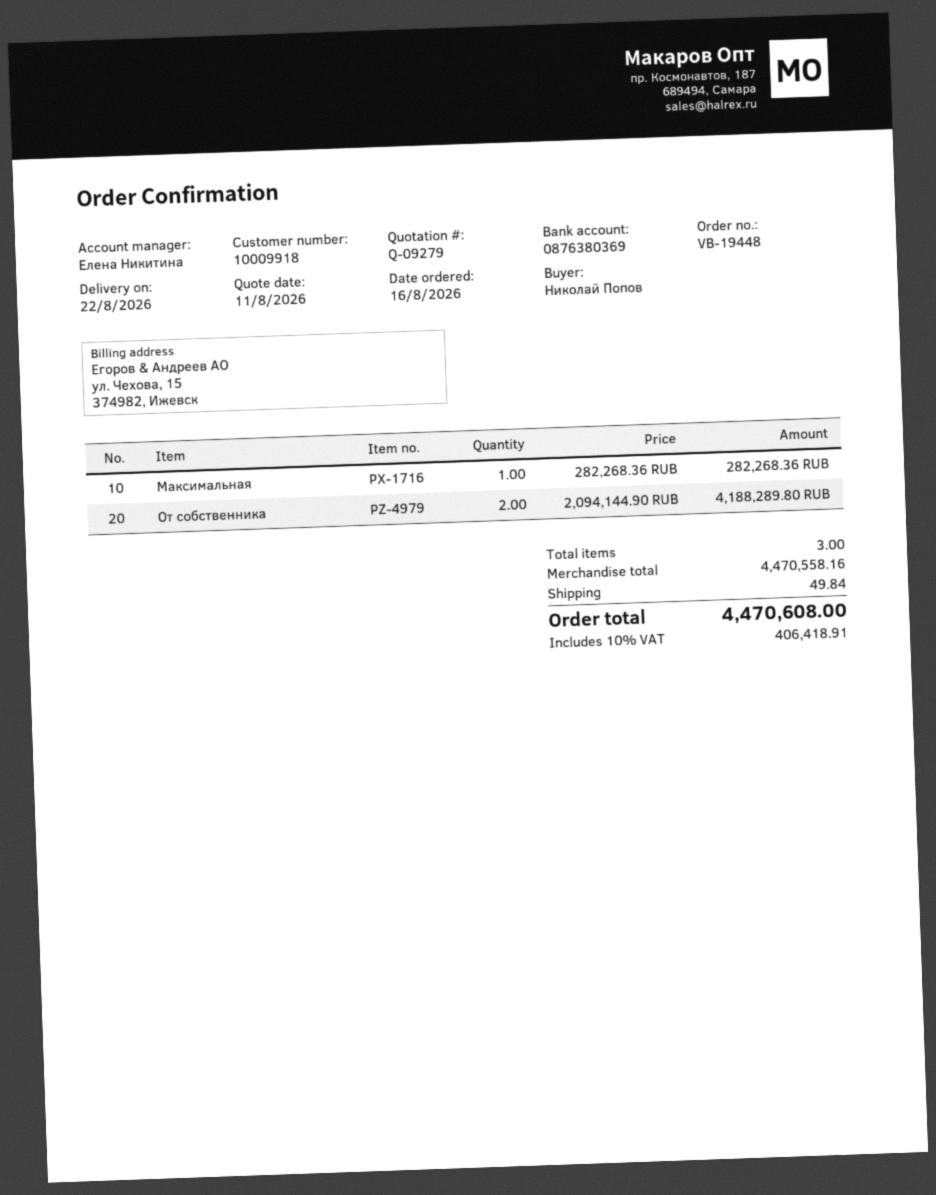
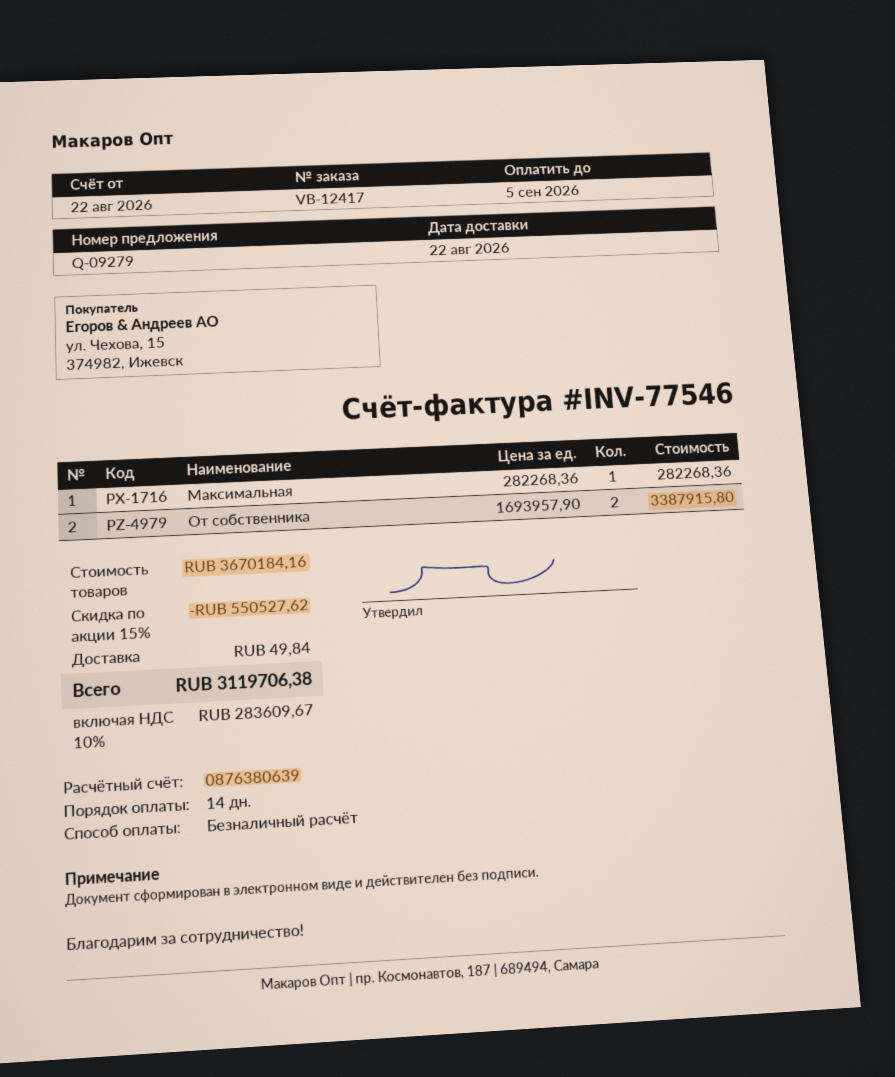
order number: VB-19448 -> VB-12417
bank account: 0876380369 -> 0876380639
От собственника: 2 x 2094144.90 = 4188289.80 -> 2 x 1693957.90 = 3387915.80
subtotal: 4470558.16 -> 3670184.16
discount: none -> 15% = 550527.62
tax: 10% = 406418.91 -> 10% = 283609.67
total: 4470608.00 -> 3119706.38

